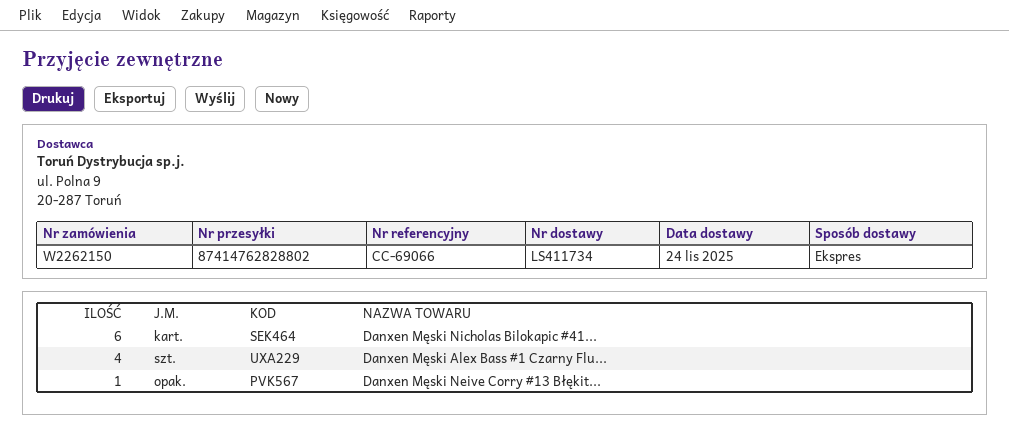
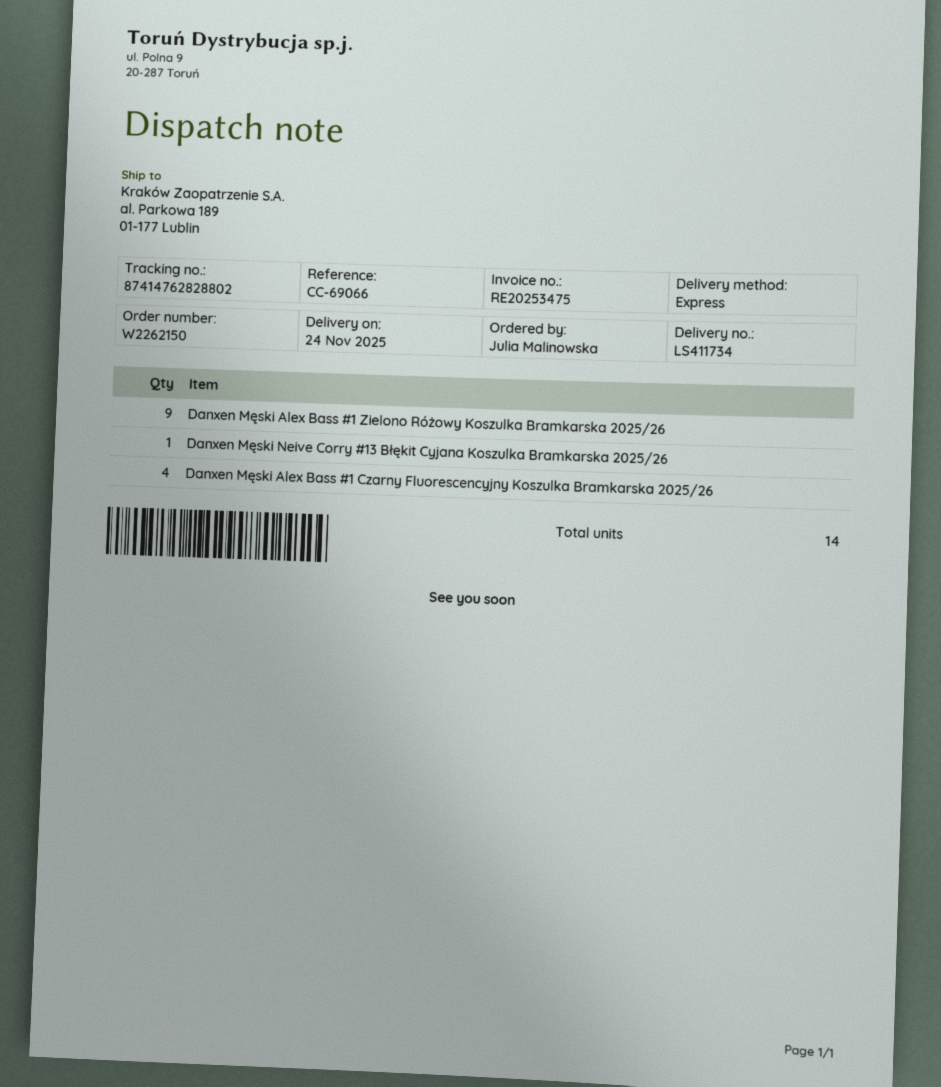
Danxen Męski Nicholas Bilokapic #41...: 6 -> none
Danxen Męski Alex Bass #1 Zielono Różowy Koszulka Bramkarska 2025/26: none -> 9

